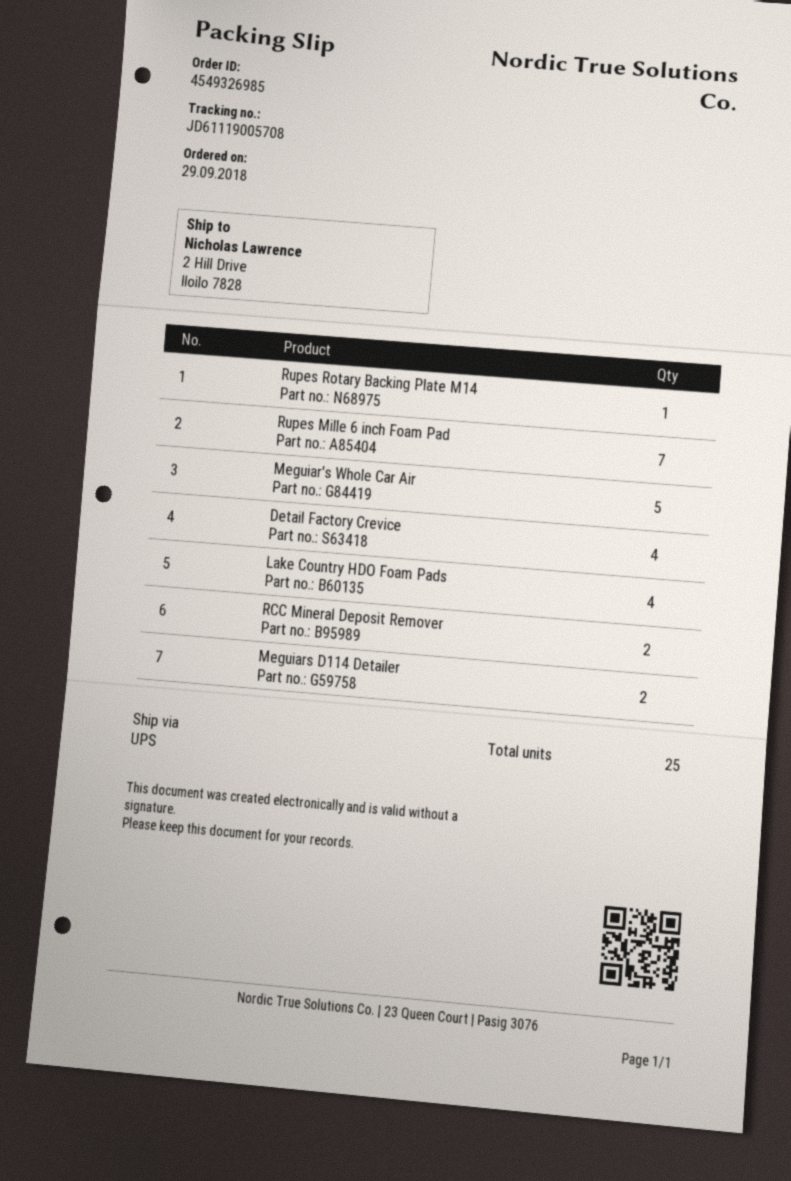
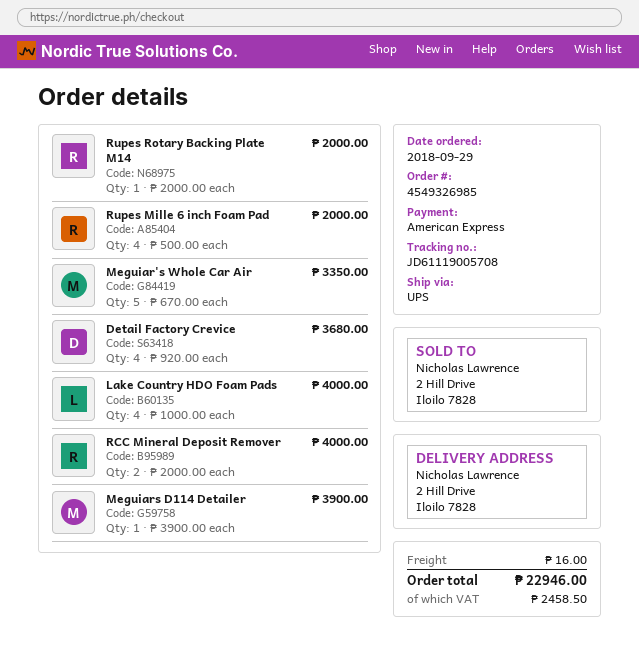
Rupes Mille 6 inch Foam Pad: 7 -> 4
Meguiars D114 Detailer: 2 -> 1

